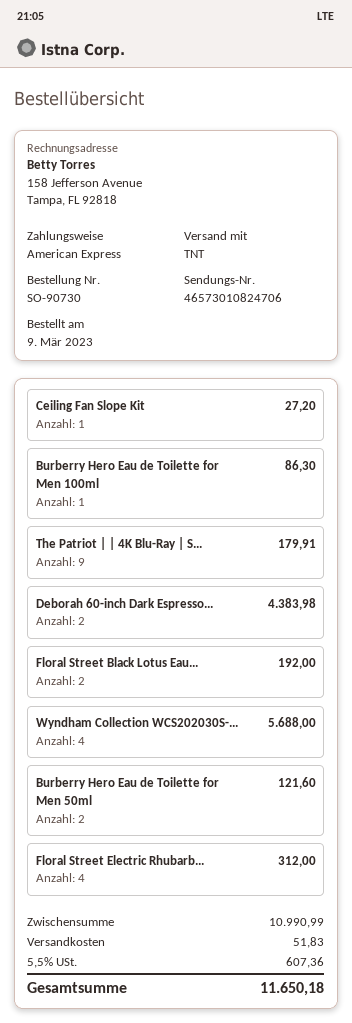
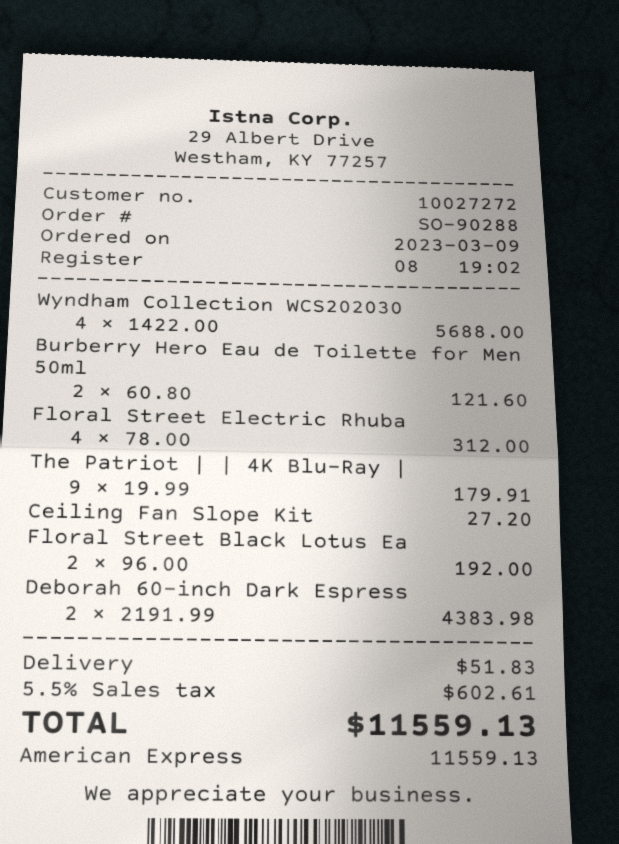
order number: SO-90730 -> SO-90288
Burberry Hero Eau de Toilette for Men 100ml: 1 for 86.30 -> none
tax: 5.5% = 607.36 -> 5.5% = 602.61
total: 11650.18 -> 11559.13

